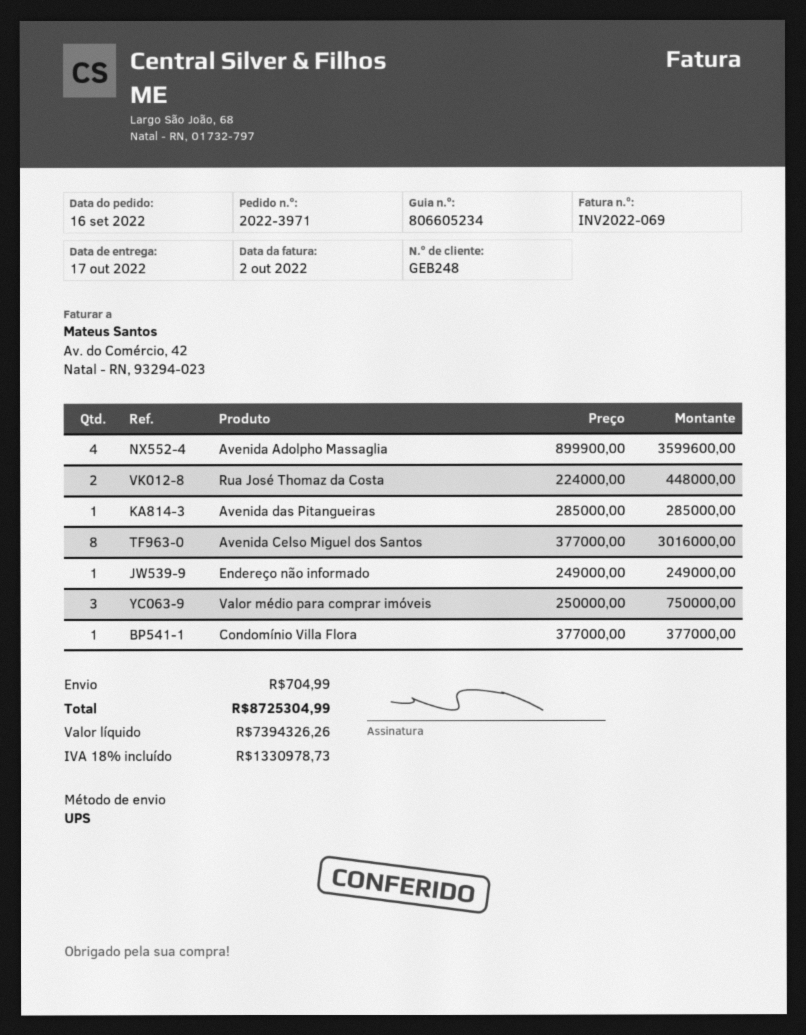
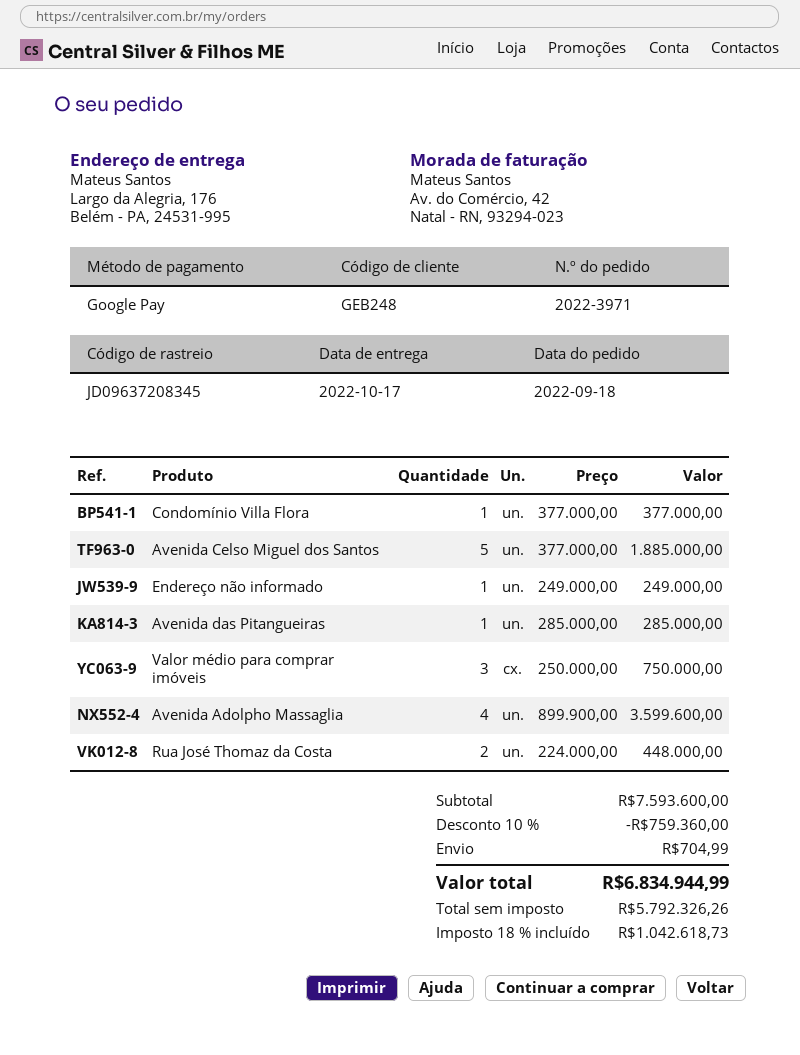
order date: 2022-09-16 -> 2022-09-18
Avenida Celso Miguel dos Santos: 8 x 377000.00 = 3016000.00 -> 5 x 377000.00 = 1885000.00
discount: none -> 10% = 759360.00
net: 7394326.26 -> 5792326.26
tax: 18% = 1330978.73 -> 18% = 1042618.73
total: 8725304.99 -> 6834944.99

